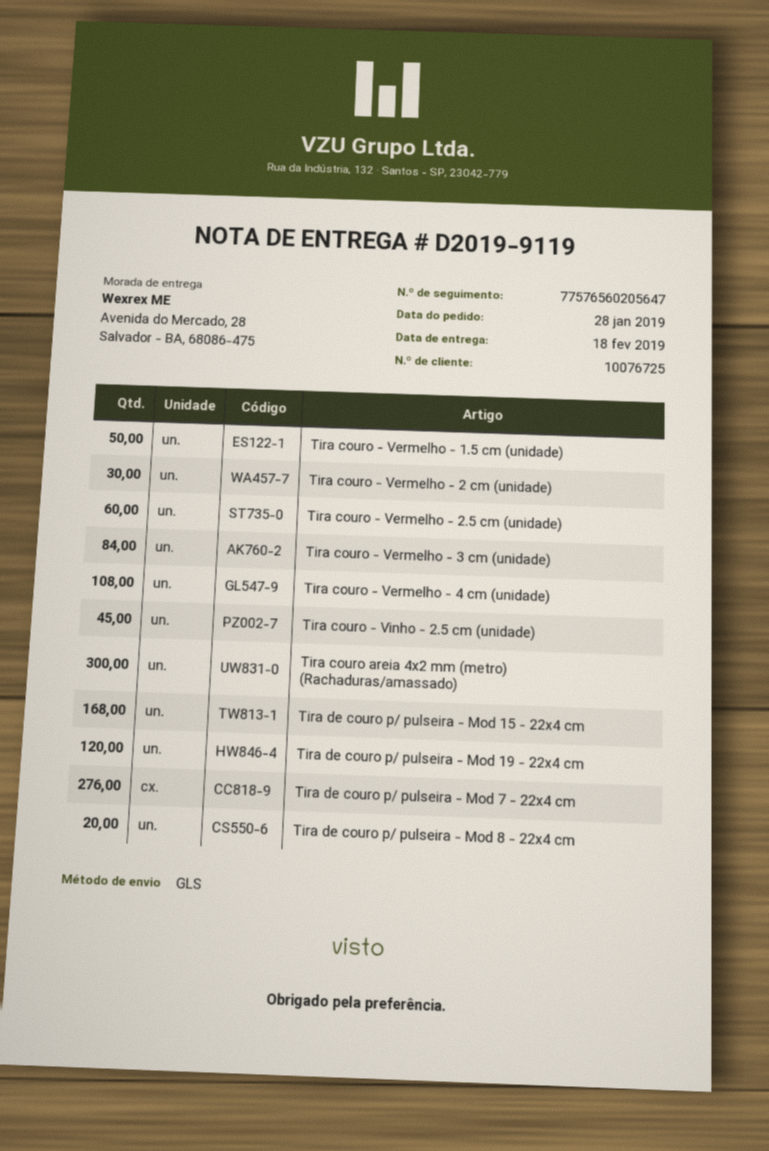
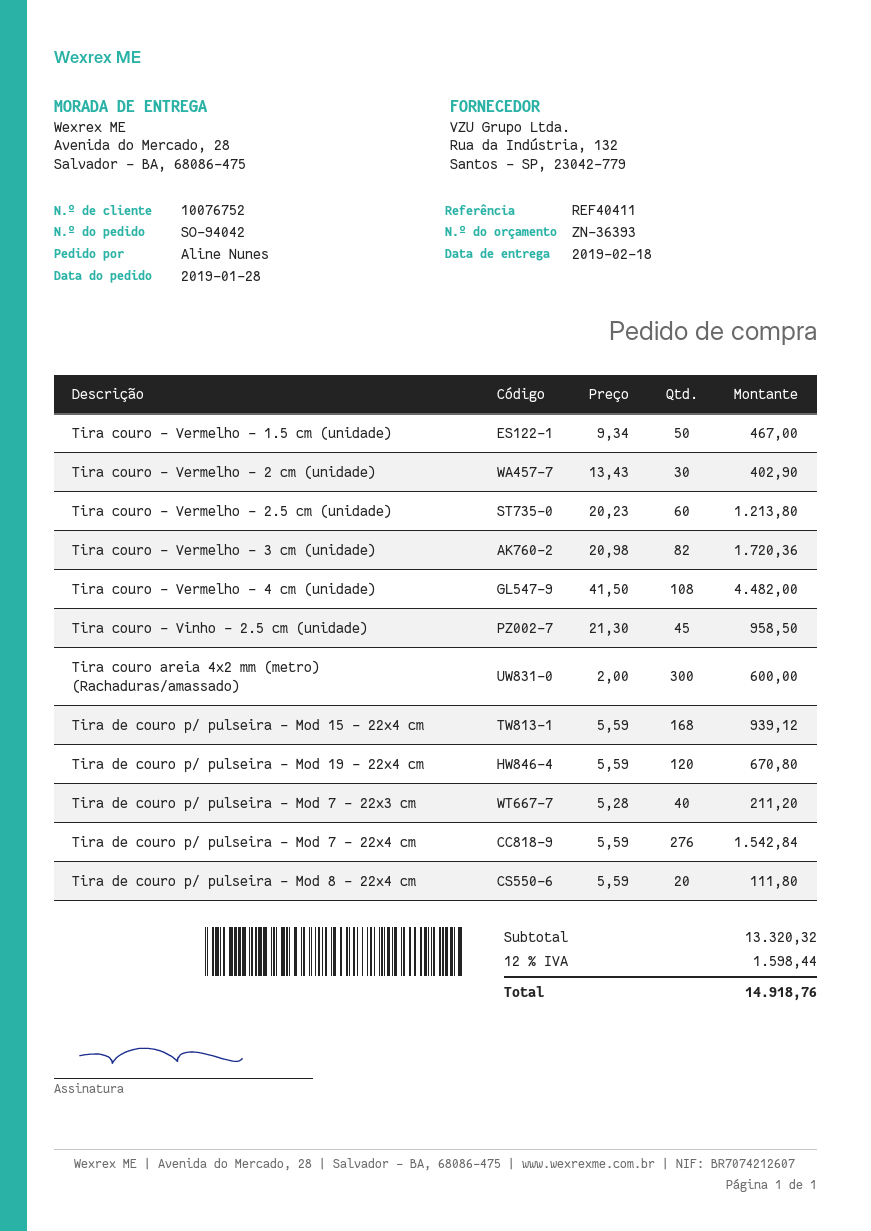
customer number: 10076725 -> 10076752
Tira couro - Vermelho - 3 cm (unidade): 84 -> 82
Tira de couro p/ pulseira - Mod 7 - 22x3 cm: none -> 40

